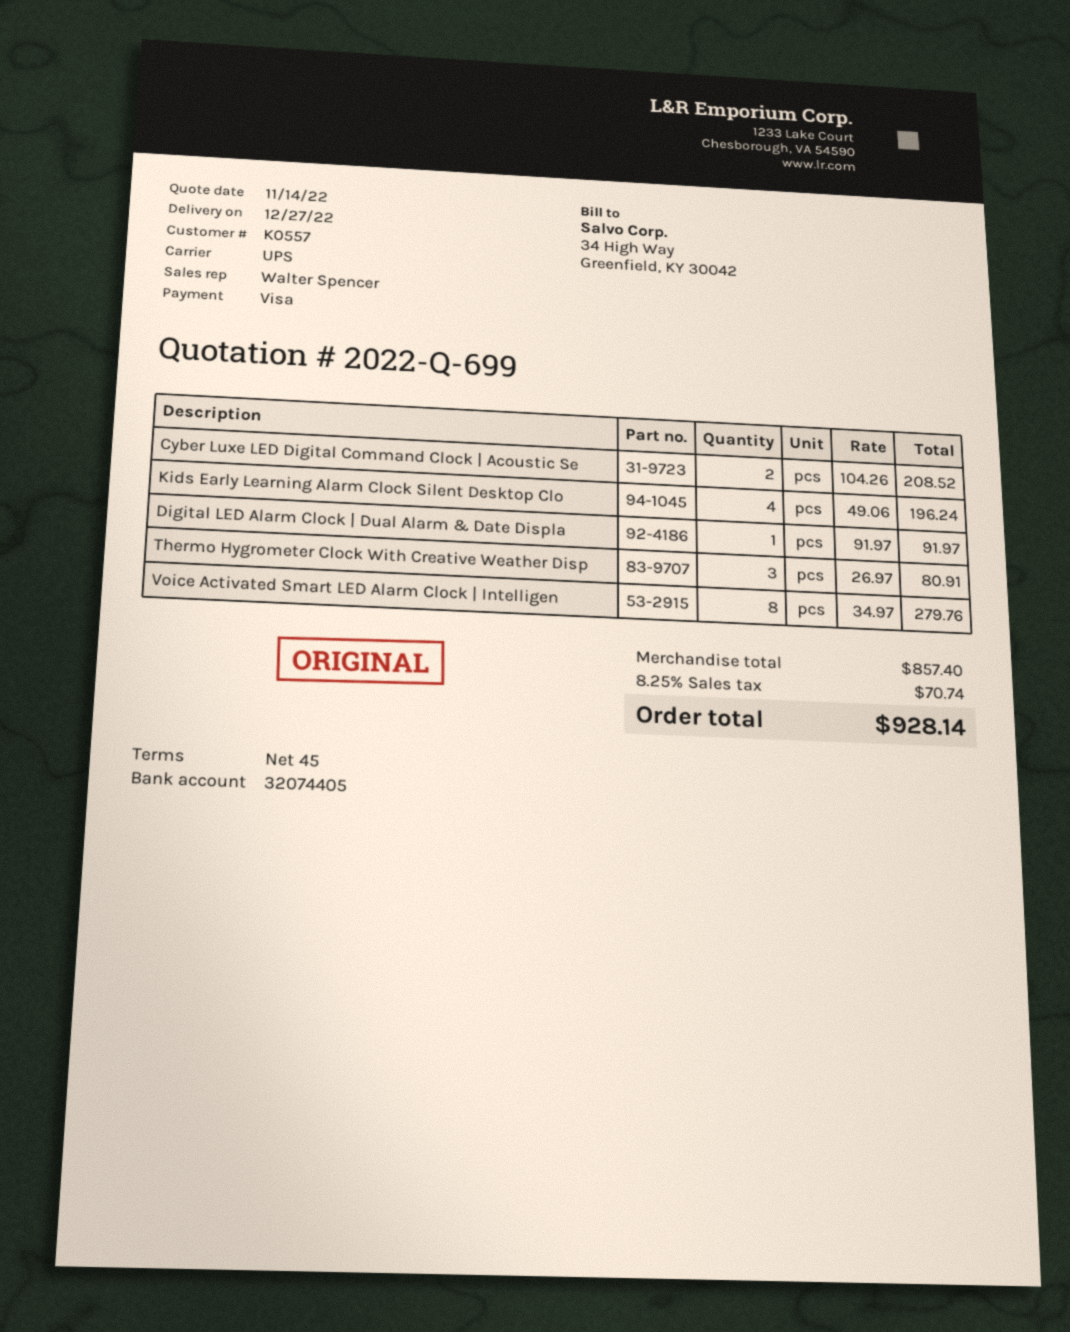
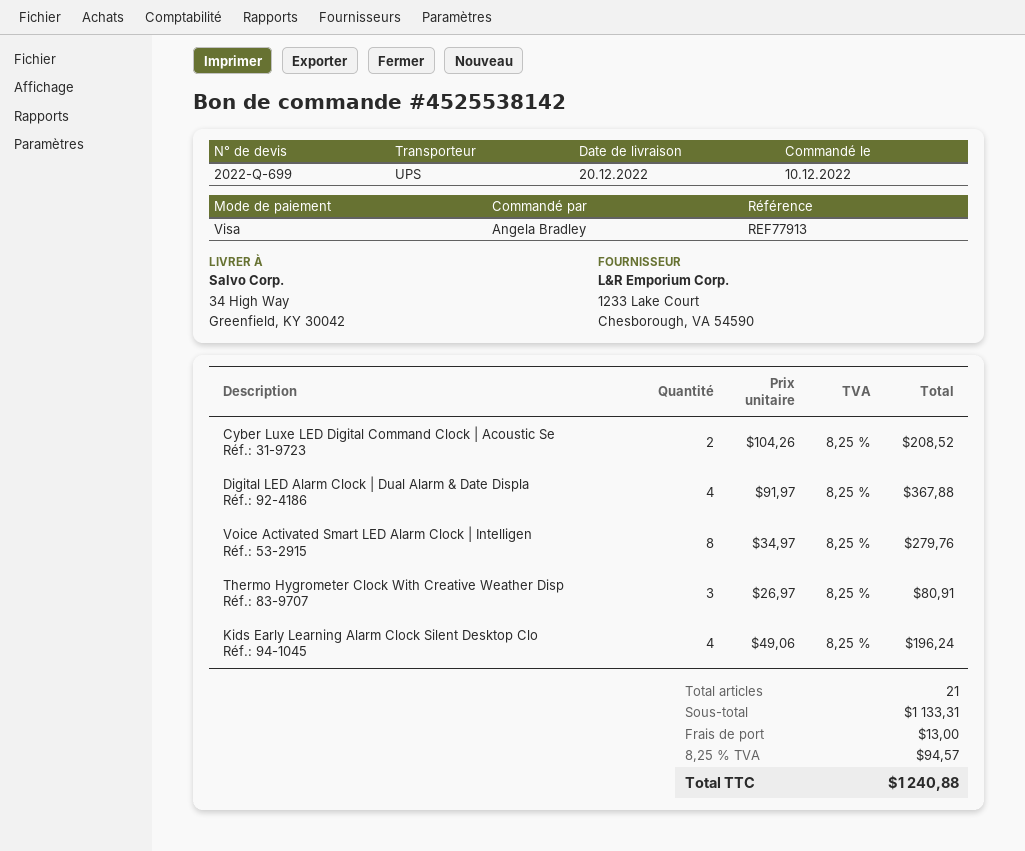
delivery date: 2022-12-27 -> 2022-12-20
Digital LED Alarm Clock | Dual Alarm & Date Displa: 1 x 91.97 = 91.97 -> 4 x 91.97 = 367.88
subtotal: 857.40 -> 1133.31
shipping: none -> 13.00
tax: 8.25% = 70.74 -> 8.25% = 94.57
total: 928.14 -> 1240.88

